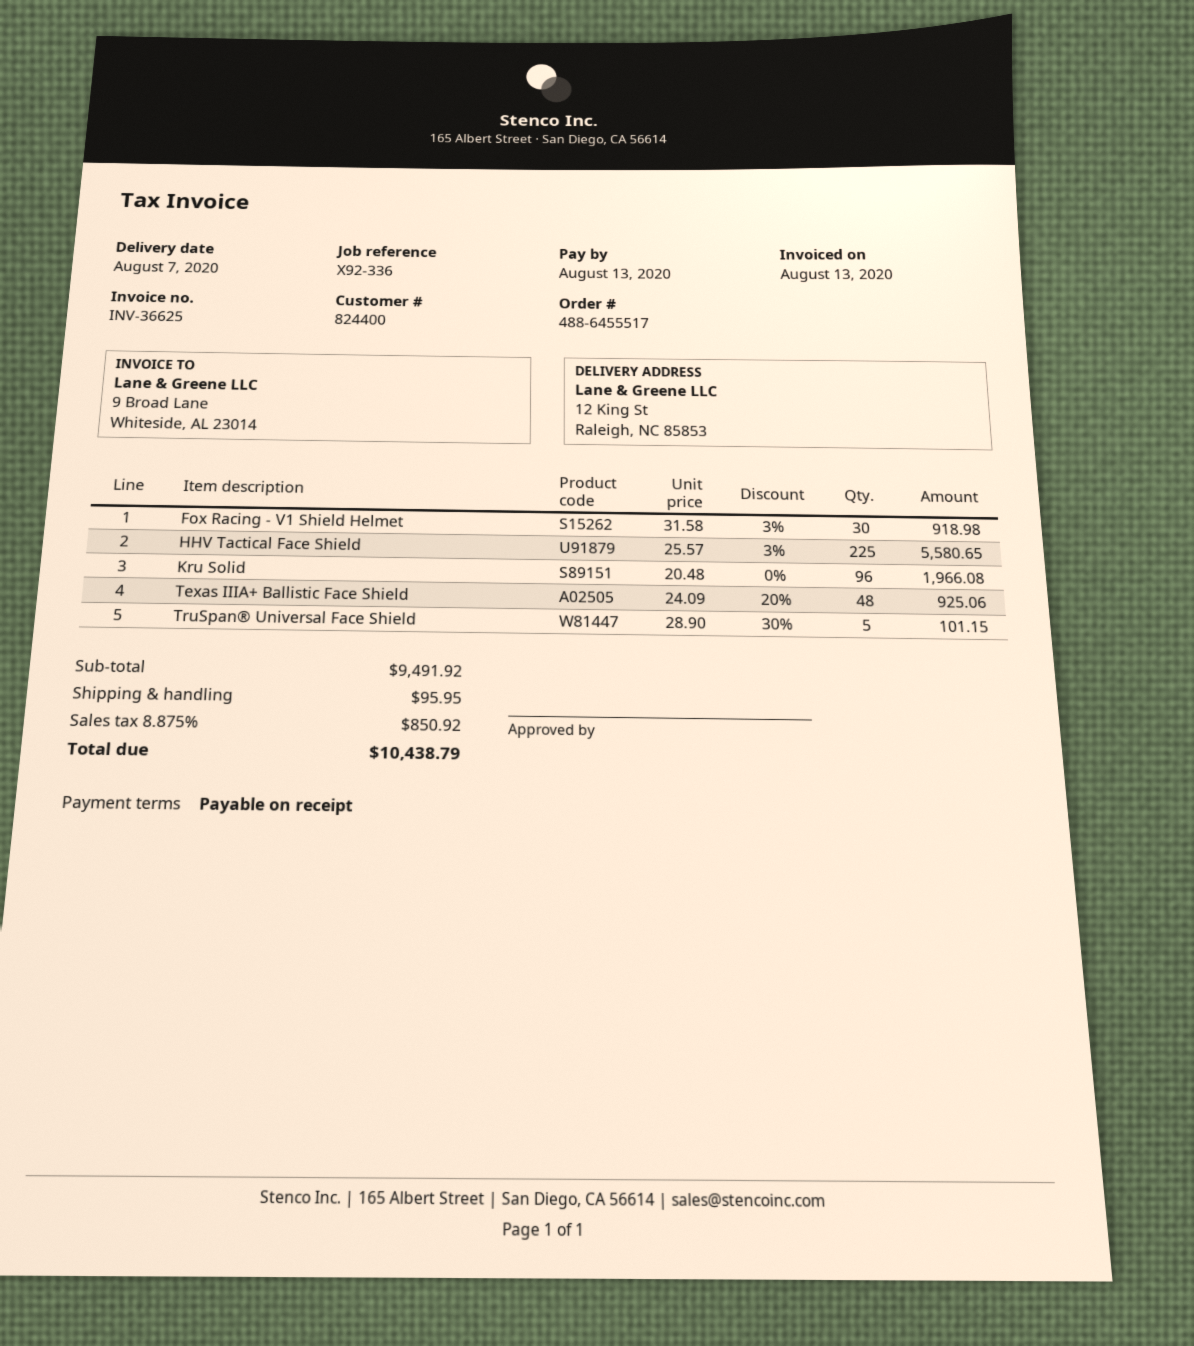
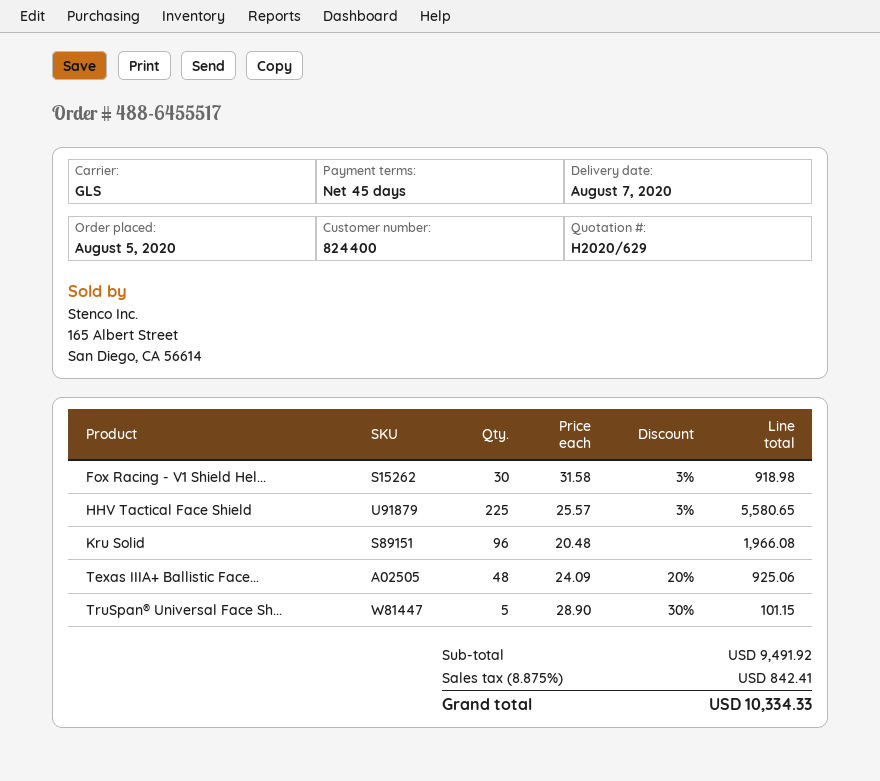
payment terms: on receipt -> 45 days
shipping: 95.95 -> none
tax: 8.875% = 850.92 -> 8.875% = 842.41
total: 10438.79 -> 10334.33

